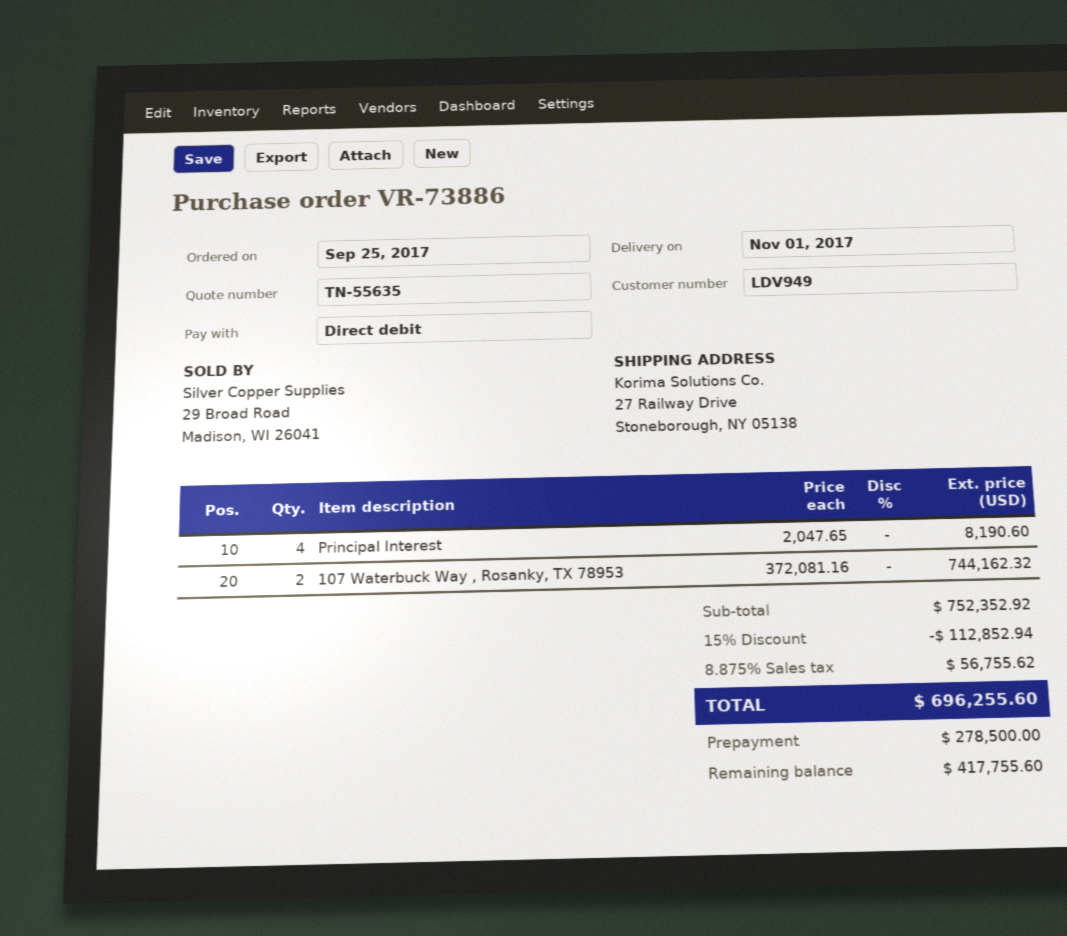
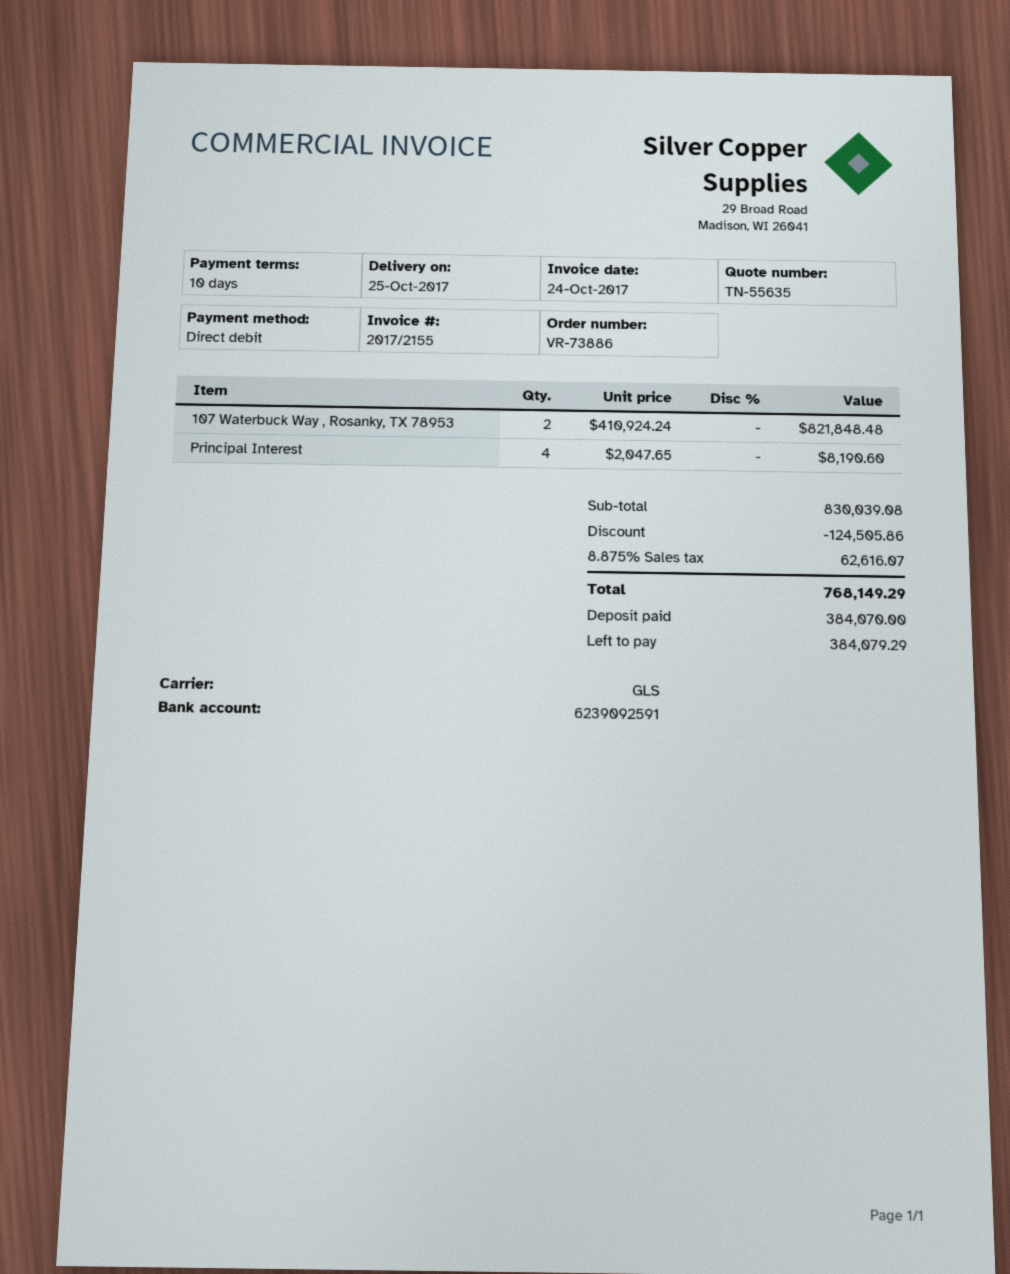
delivery date: 2017-11-01 -> 2017-10-25
107 Waterbuck Way , Rosanky, TX 78953: 2 x 372081.16 = 744162.32 -> 2 x 410924.24 = 821848.48
subtotal: 752352.92 -> 830039.08
discount: 112852.94 -> 124505.86
tax: 8.875% = 56755.62 -> 8.875% = 62616.07
total: 696255.60 -> 768149.29
deposit: 278500.00 -> 384070.00
balance: 417755.60 -> 384079.29

